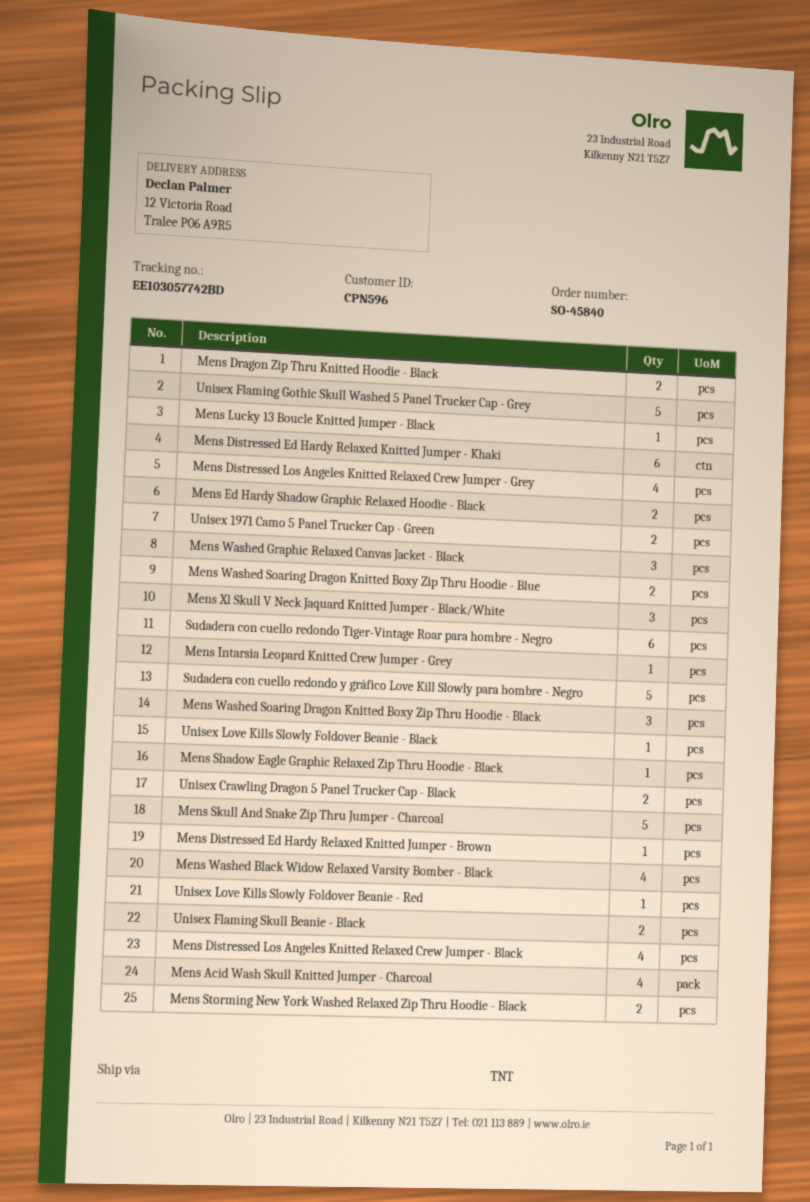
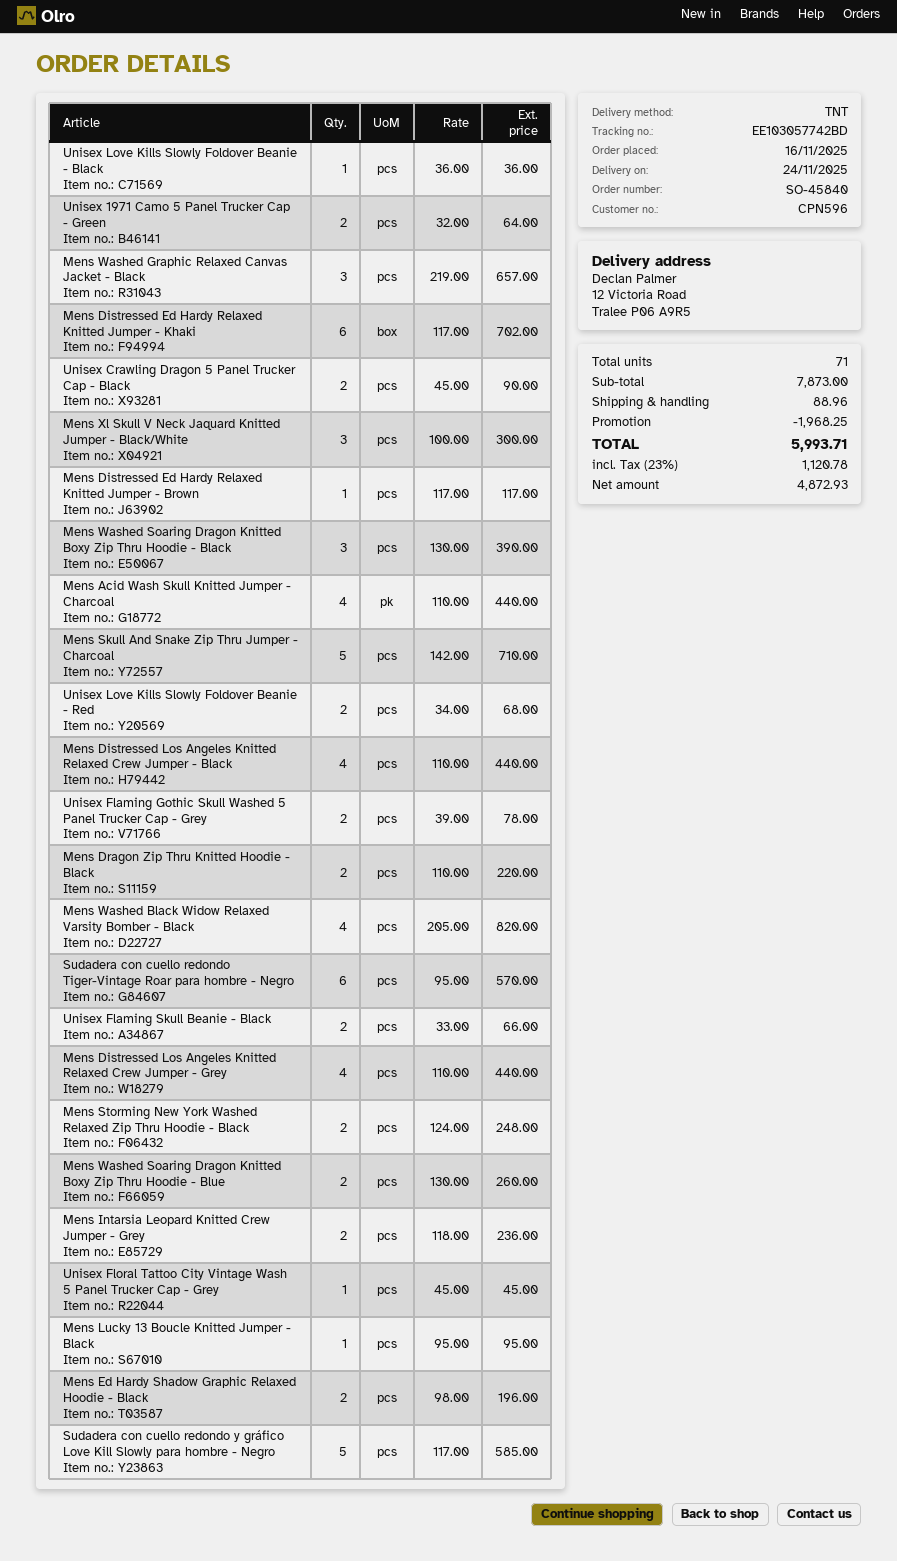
Unisex Flaming Gothic Skull Washed 5 Panel Trucker Cap - Grey: 5 -> 2
Mens Intarsia Leopard Knitted Crew Jumper - Grey: 1 -> 2
Mens Shadow Eagle Graphic Relaxed Zip Thru Hoodie - Black: 1 -> none
Unisex Love Kills Slowly Foldover Beanie - Red: 1 -> 2
Unisex Floral Tattoo City Vintage Wash 5 Panel Trucker Cap - Grey: none -> 1

